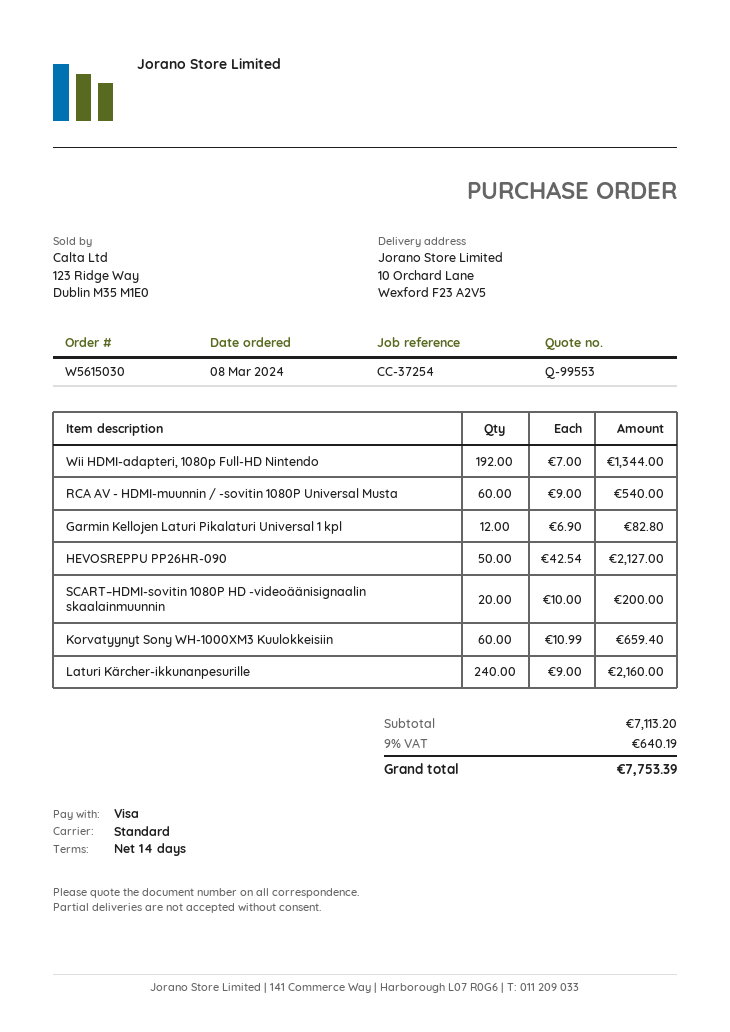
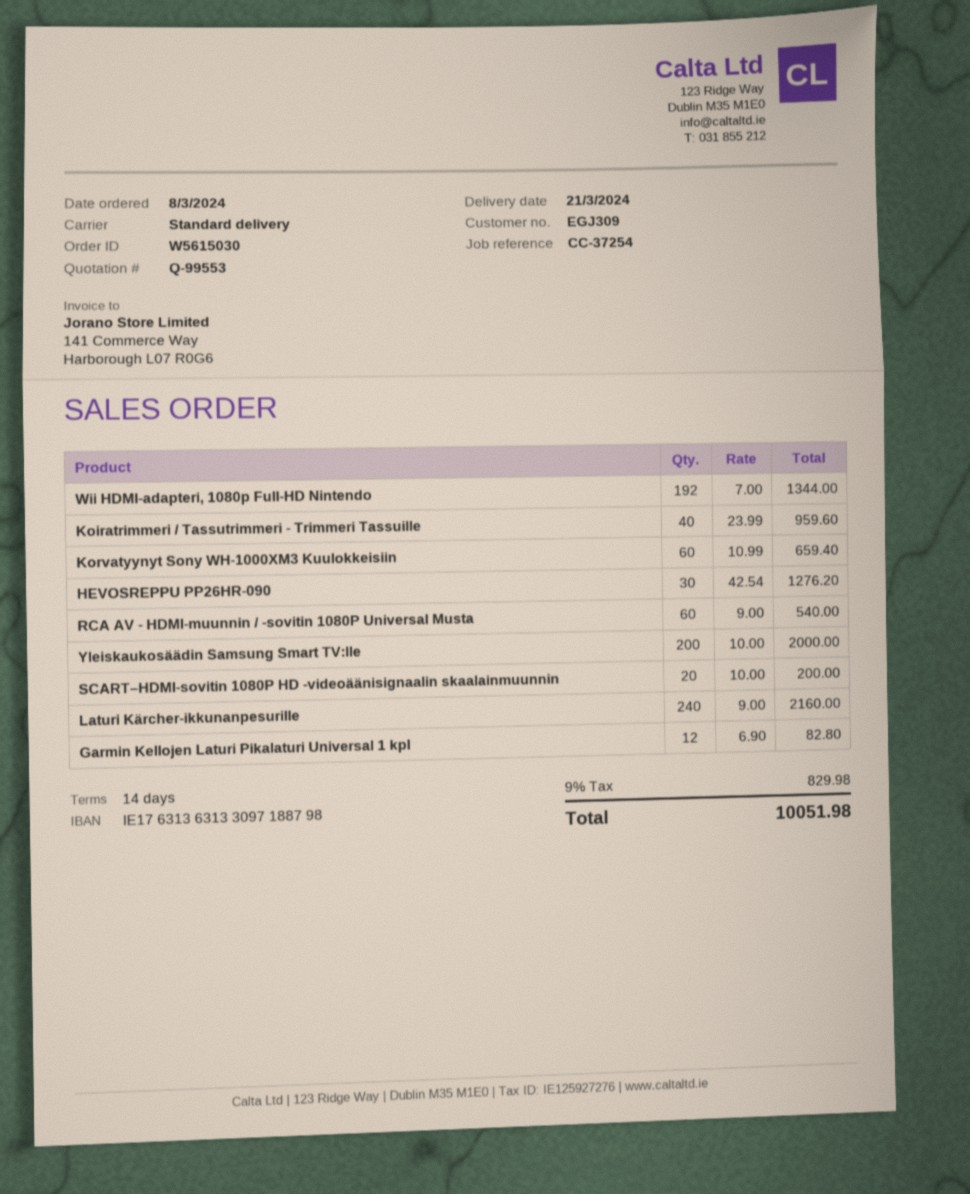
HEVOSREPPU PP26HR-090: 50 x 42.54 = 2127.00 -> 30 x 42.54 = 1276.20
Koiratrimmeri / Tassutrimmeri - Trimmeri Tassuille: none -> 40 x 23.99 = 959.60
Yleiskaukosäädin Samsung Smart TV:lle: none -> 200 x 10.00 = 2000.00
tax: 9% = 640.19 -> 9% = 829.98
total: 7753.39 -> 10051.98

